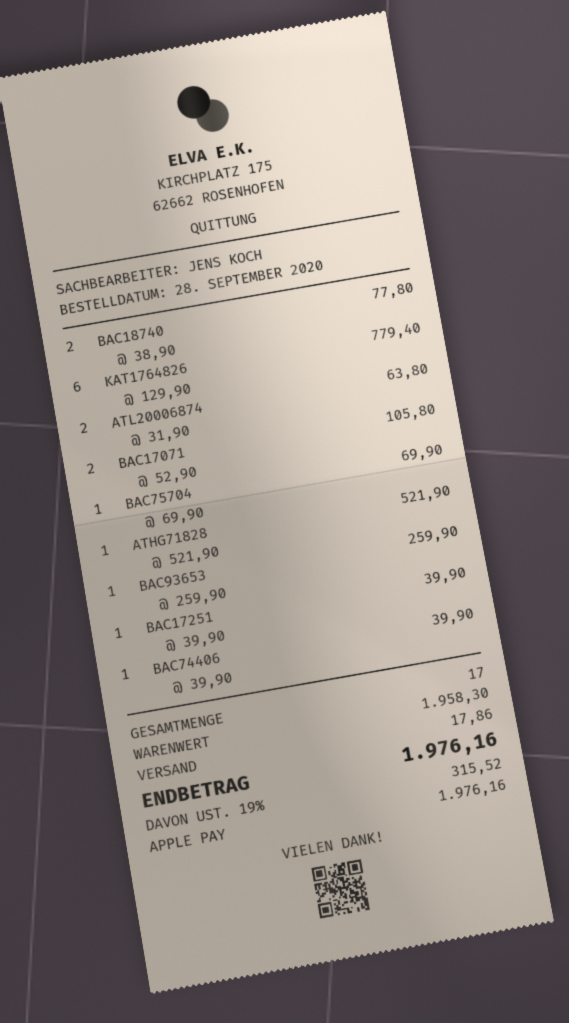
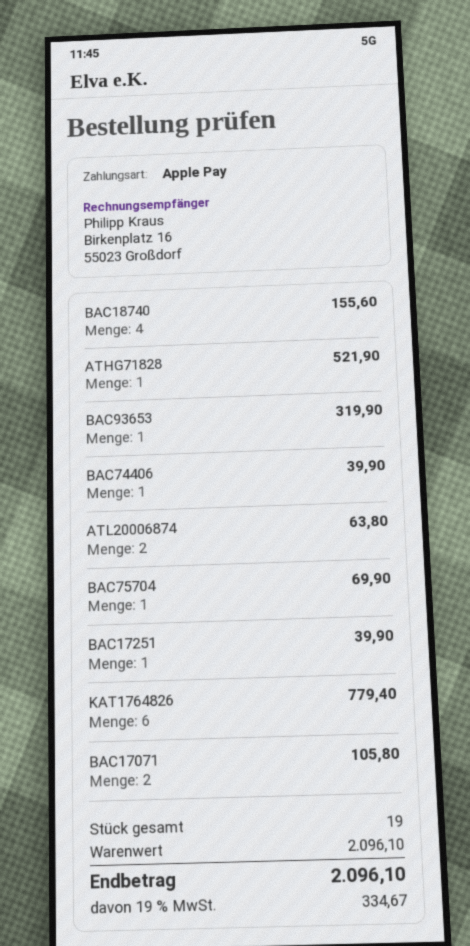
BAC18740: 2 for 77.80 -> 4 for 155.60
BAC93653: 1 for 259.90 -> 1 for 319.90
total quantity: 17 -> 19
subtotal: 1958.30 -> 2096.10
shipping: 17.86 -> none
tax: 19% = 315.52 -> 19% = 334.67
total: 1976.16 -> 2096.10

